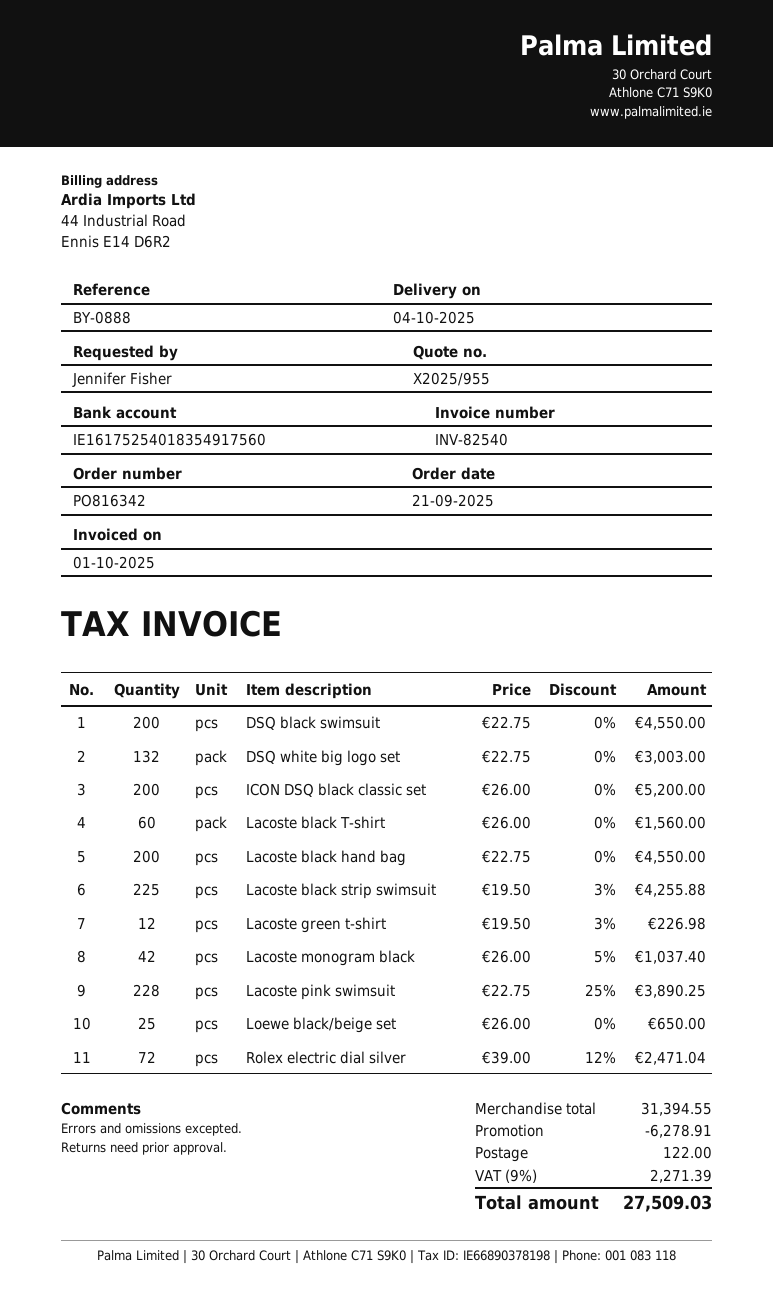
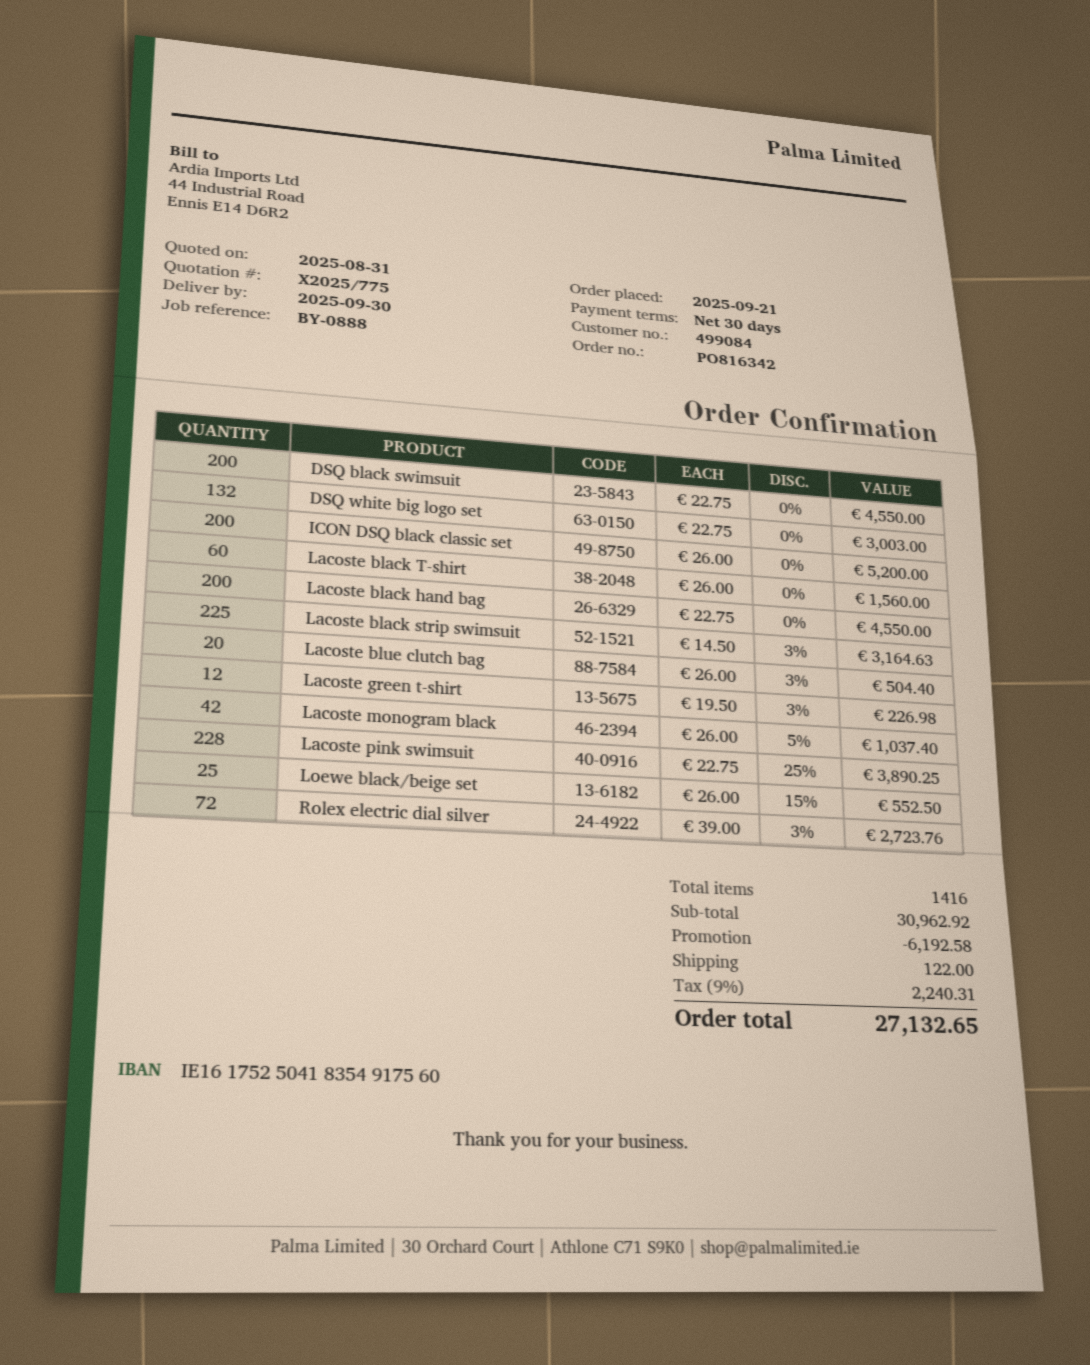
quote number: X2025/955 -> X2025/775
delivery date: 2025-10-04 -> 2025-09-30
bank account: IE16175254018354917560 -> IE16175250418354917560
Lacoste black strip swimsuit: 225 x 19.50 - 3% = 4255.88 -> 225 x 14.50 - 3% = 3164.63
Loewe black/beige set: 25 x 26.00 = 650.00 -> 25 x 26.00 - 15% = 552.50
Rolex electric dial silver: 72 x 39.00 - 12% = 2471.04 -> 72 x 39.00 - 3% = 2723.76
Lacoste blue clutch bag: none -> 20 x 26.00 - 3% = 504.40
subtotal: 31394.55 -> 30962.92
discount: 6278.91 -> 6192.58
tax: 9% = 2271.39 -> 9% = 2240.31
total: 27509.03 -> 27132.65

